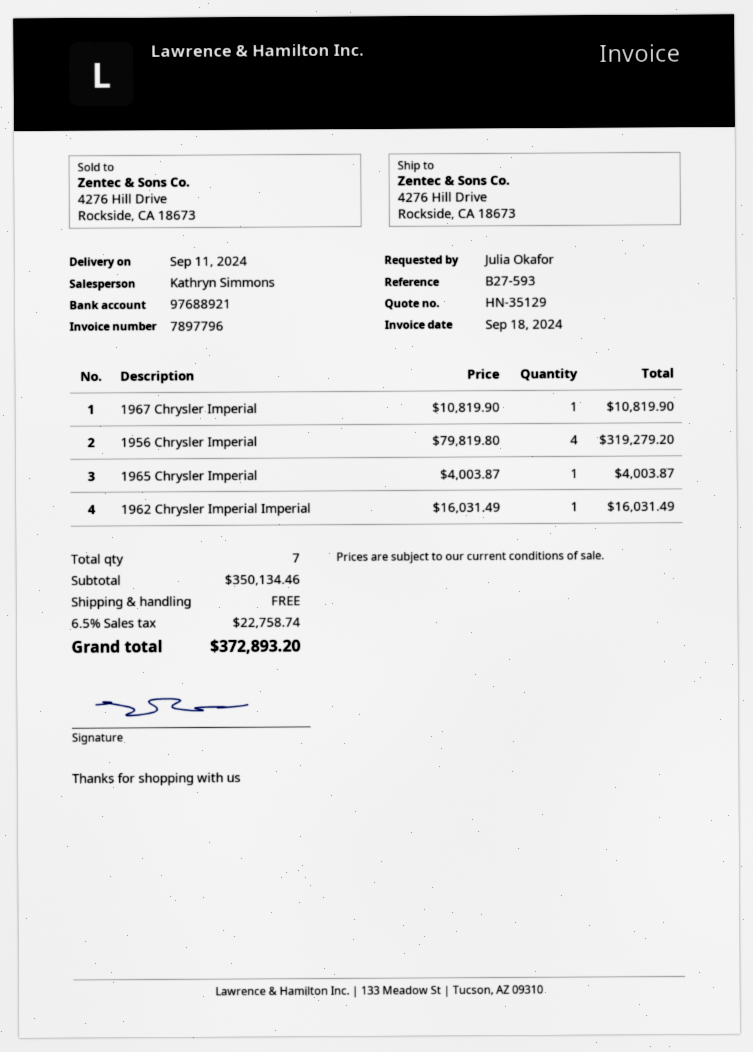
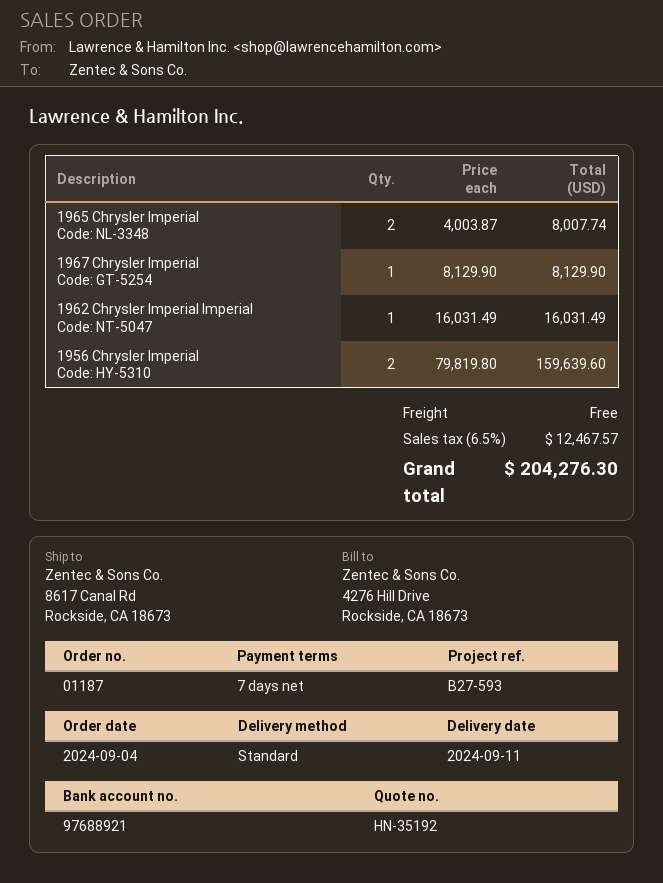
quote number: HN-35129 -> HN-35192
ship to: 4276 Hill Drive, Rockside, CA 18673 -> 8617 Canal Rd, Rockside, CA 18673
1967 Chrysler Imperial: 1 x 10819.90 = 10819.90 -> 1 x 8129.90 = 8129.90
1956 Chrysler Imperial: 4 x 79819.80 = 319279.20 -> 2 x 79819.80 = 159639.60
1965 Chrysler Imperial: 1 x 4003.87 = 4003.87 -> 2 x 4003.87 = 8007.74
tax: 6.5% = 22758.74 -> 6.5% = 12467.57
total: 372893.20 -> 204276.30

